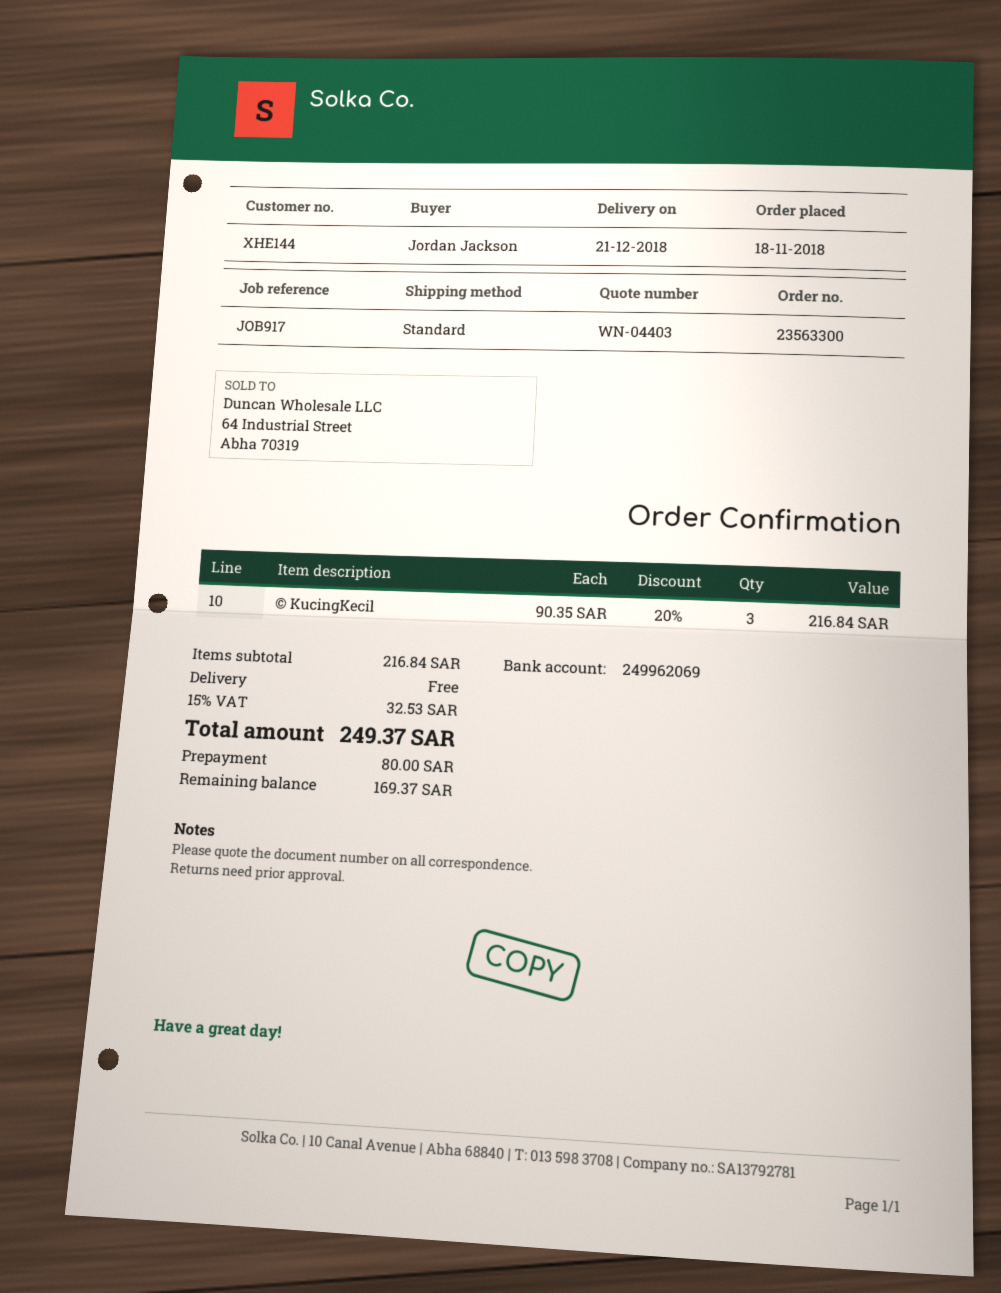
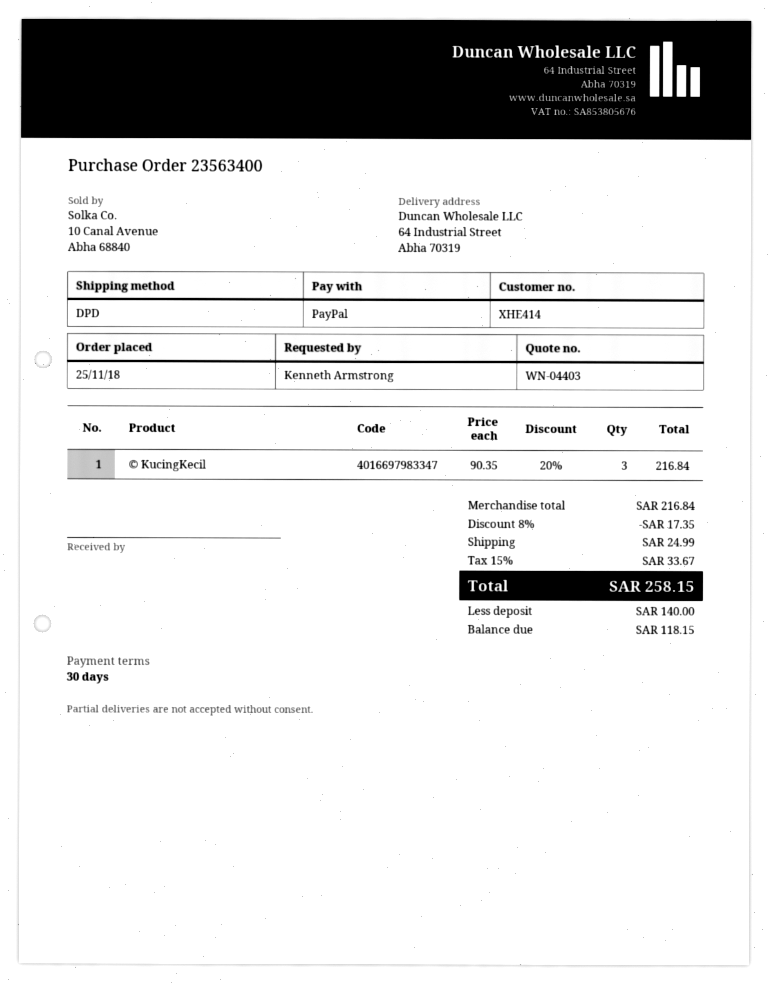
order number: 23563300 -> 23563400
order date: 2018-11-18 -> 2018-11-25
customer number: XHE144 -> XHE414
ordered by: Jordan Jackson -> Kenneth Armstrong
shipping method: standard -> DPD
discount: none -> 8% = 17.35
shipping: 0.00 -> 24.99
tax: 15% = 32.53 -> 15% = 33.67
total: 249.37 -> 258.15
deposit: 80.00 -> 140.00
balance: 169.37 -> 118.15

